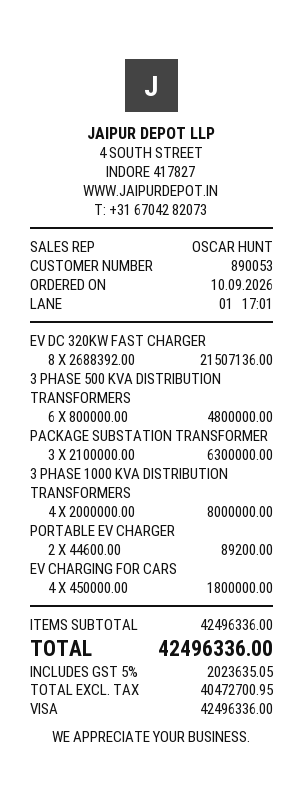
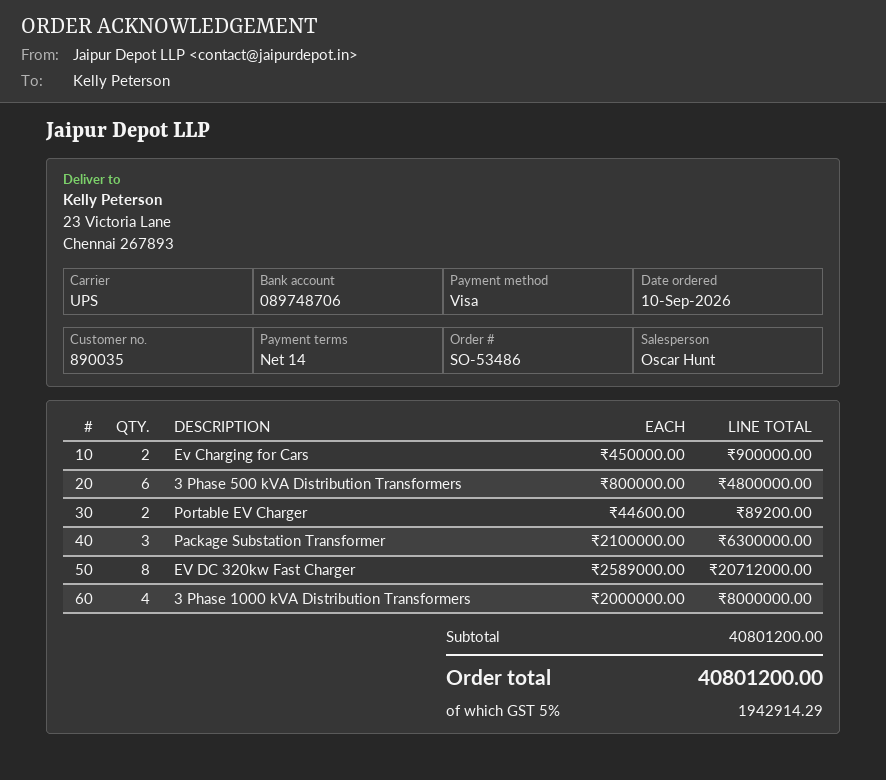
customer number: 890053 -> 890035
EV DC 320KW FAST CHARGER: 8 x 2688392.00 = 21507136.00 -> 8 x 2589000.00 = 20712000.00
EV CHARGING FOR CARS: 4 x 450000.00 = 1800000.00 -> 2 x 450000.00 = 900000.00
subtotal: 42496336.00 -> 40801200.00
tax: 5% = 2023635.05 -> 5% = 1942914.29
total: 42496336.00 -> 40801200.00

